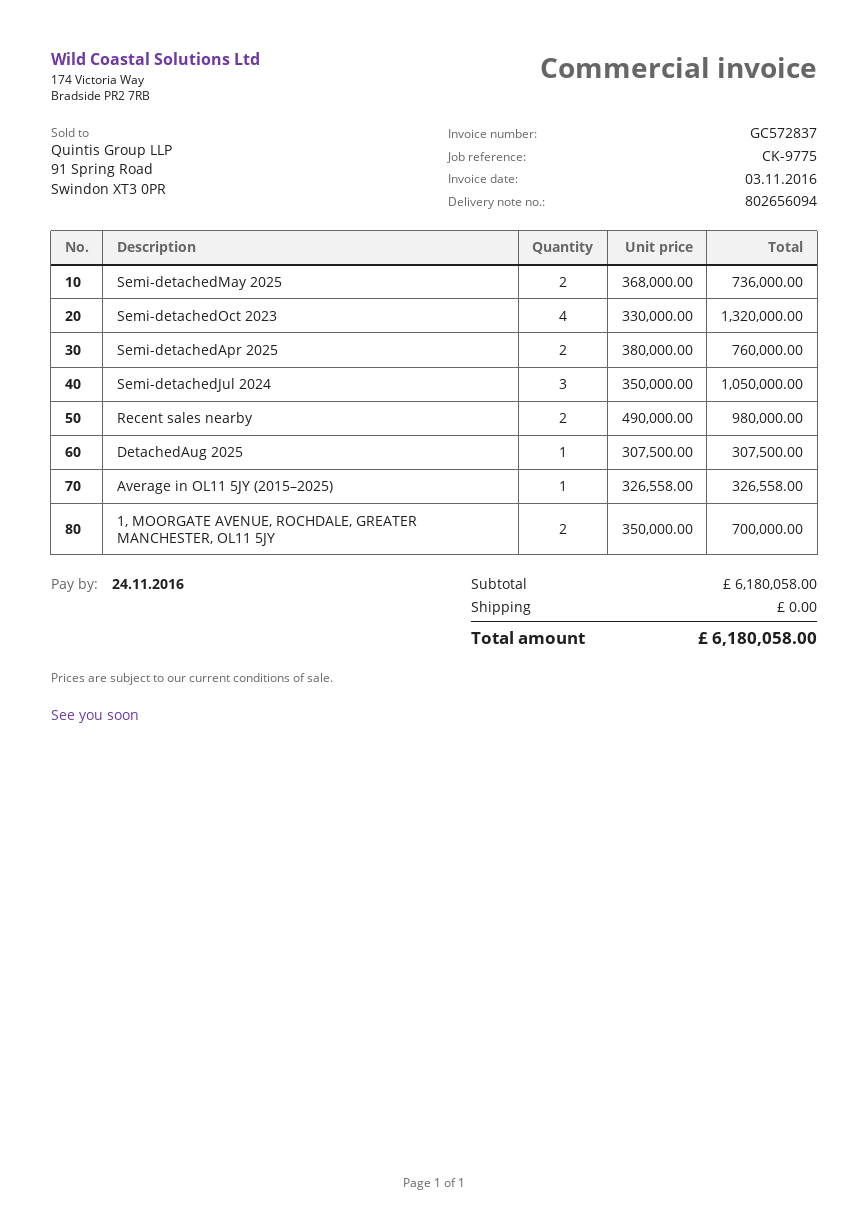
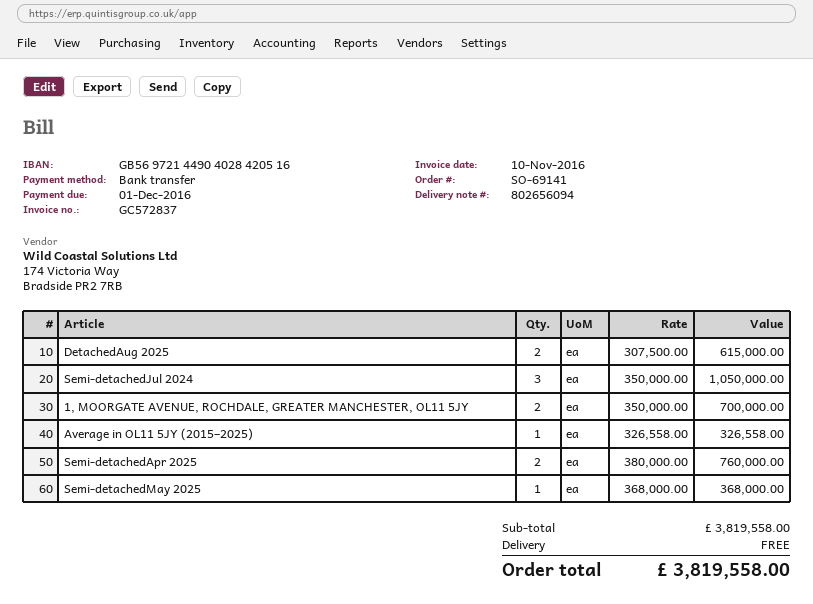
invoice date: 2016-11-03 -> 2016-11-10
due date: 2016-11-24 -> 2016-12-01
Semi-detachedMay 2025: 2 x 368000.00 = 736000.00 -> 1 x 368000.00 = 368000.00
Semi-detachedOct 2023: 4 x 330000.00 = 1320000.00 -> none
Recent sales nearby: 2 x 490000.00 = 980000.00 -> none
DetachedAug 2025: 1 x 307500.00 = 307500.00 -> 2 x 307500.00 = 615000.00
subtotal: 6180058.00 -> 3819558.00
total: 6180058.00 -> 3819558.00

